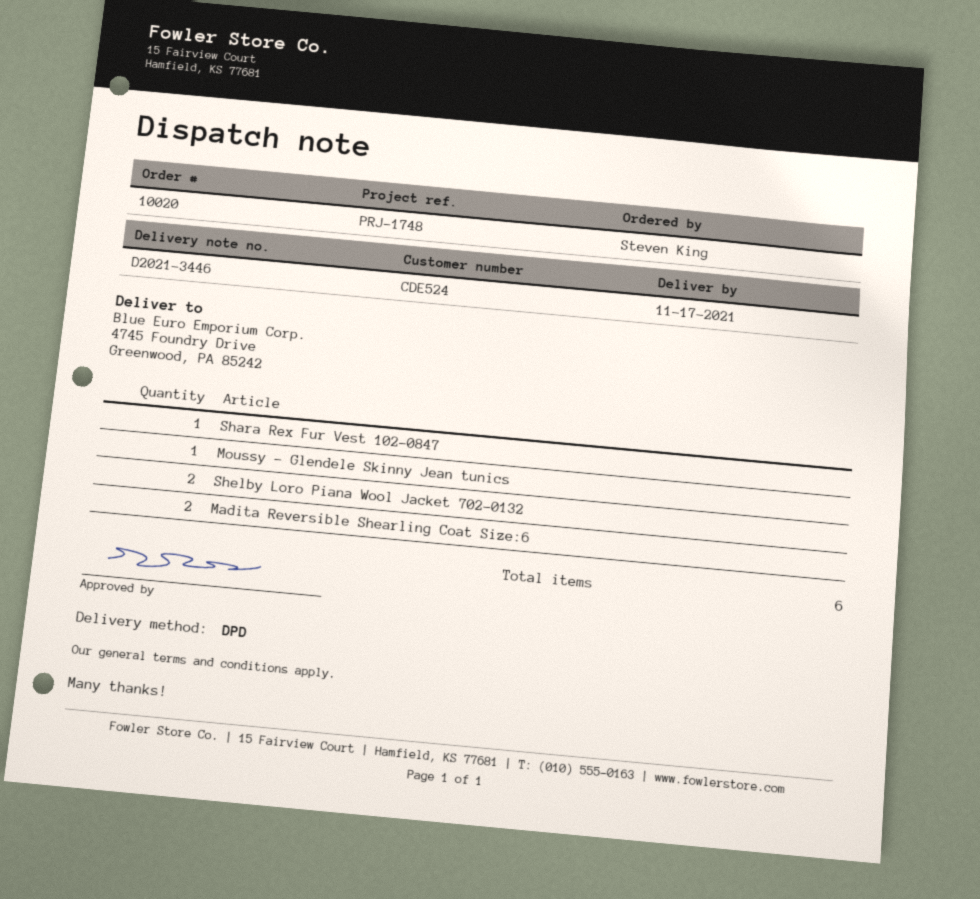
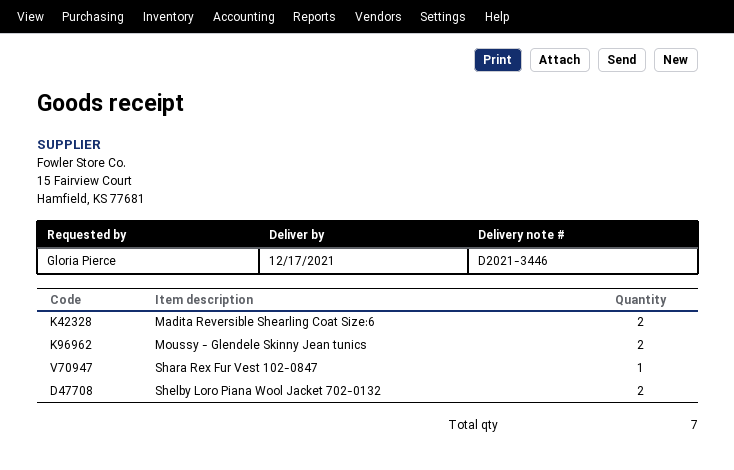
delivery date: 2021-11-17 -> 2021-12-17
ordered by: Steven King -> Gloria Pierce
Moussy - Glendele Skinny Jean tunics: 1 -> 2
total quantity: 6 -> 7

